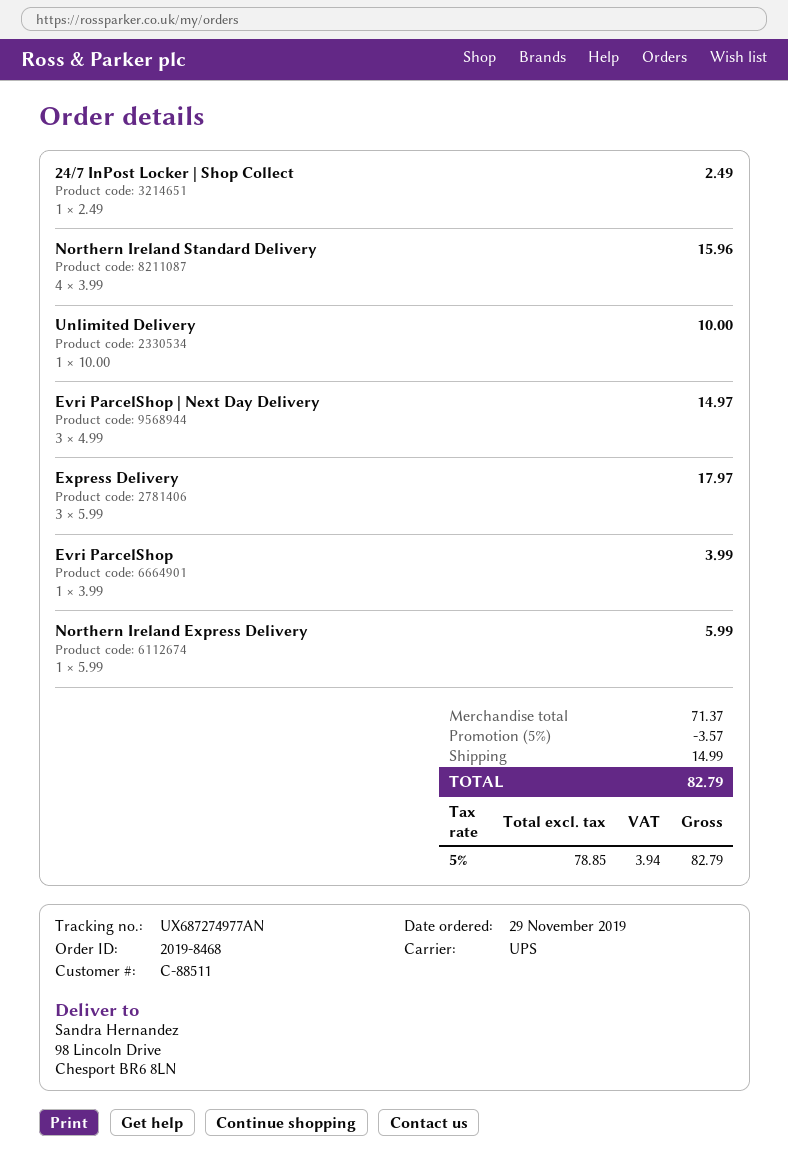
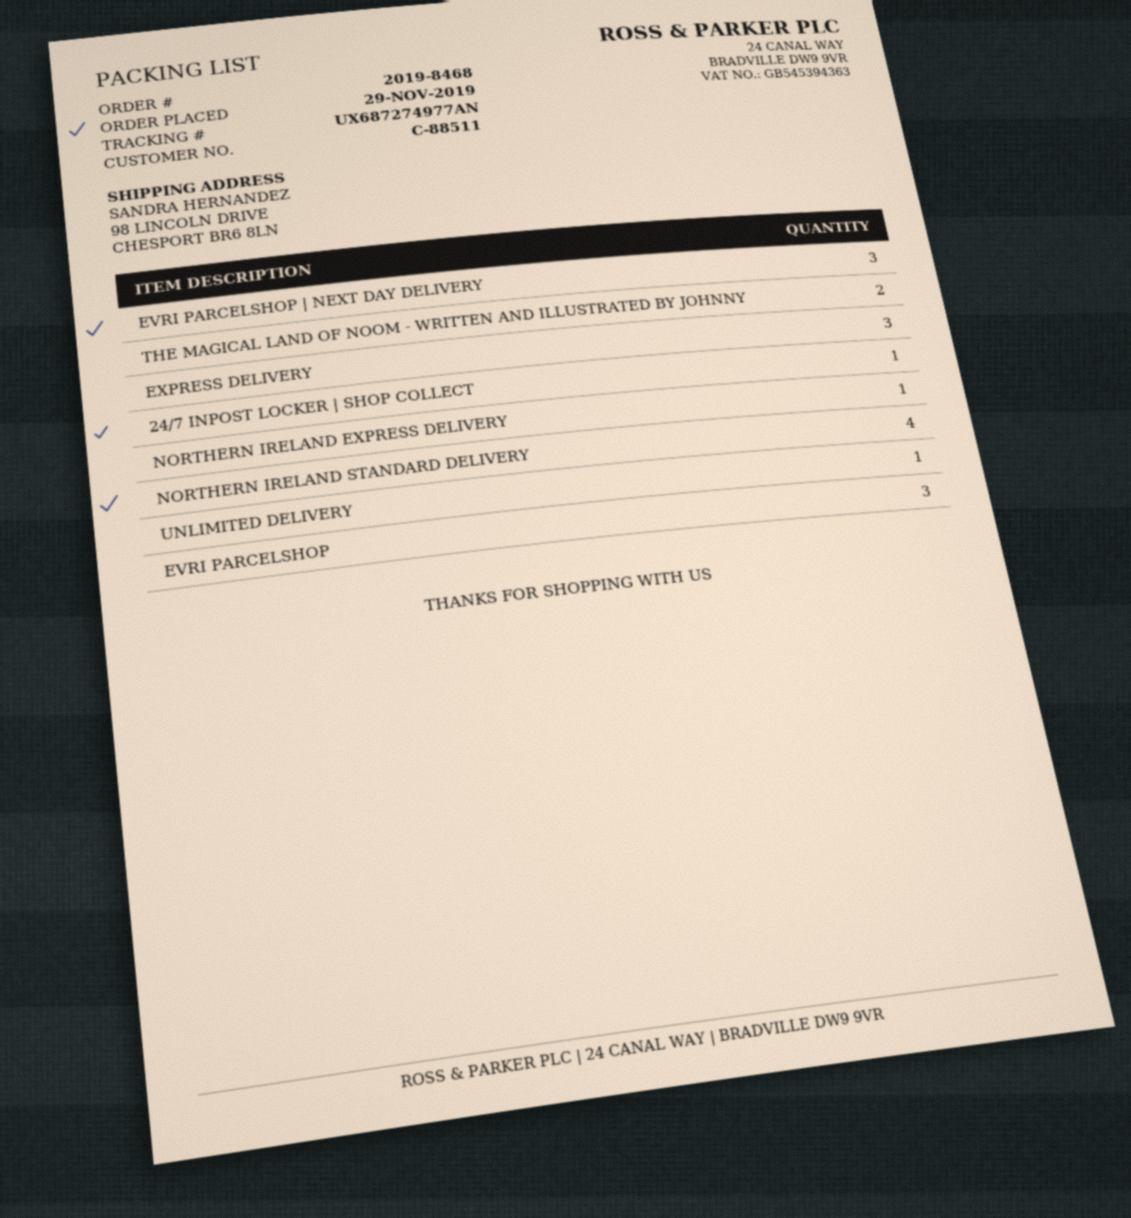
Evri ParcelShop: 1 -> 3
THE MAGICAL LAND OF NOOM - WRITTEN AND ILLUSTRATED BY JOHNNY: none -> 2

